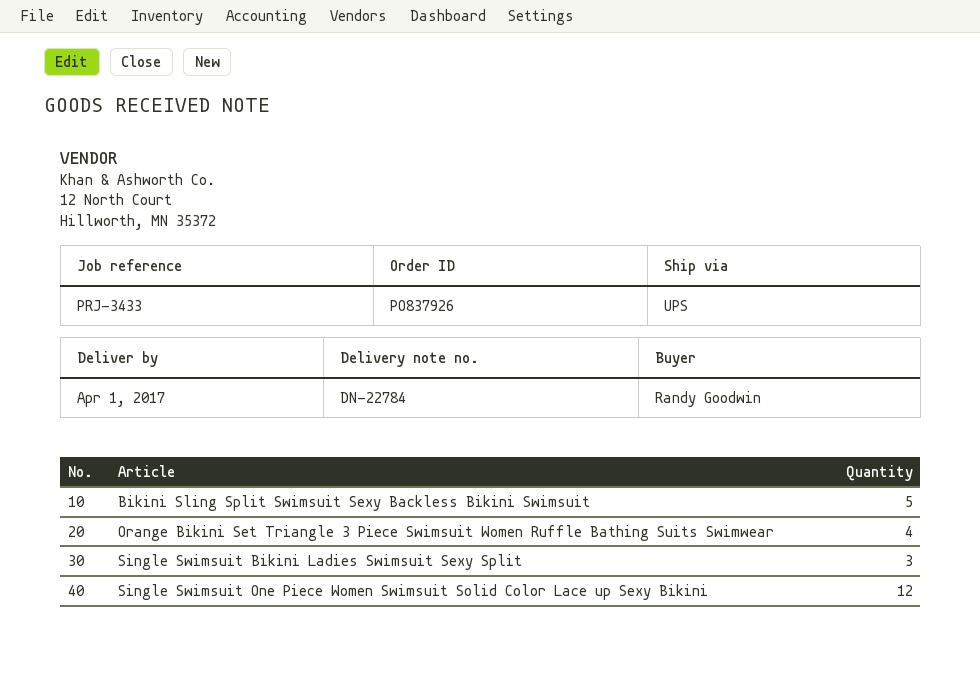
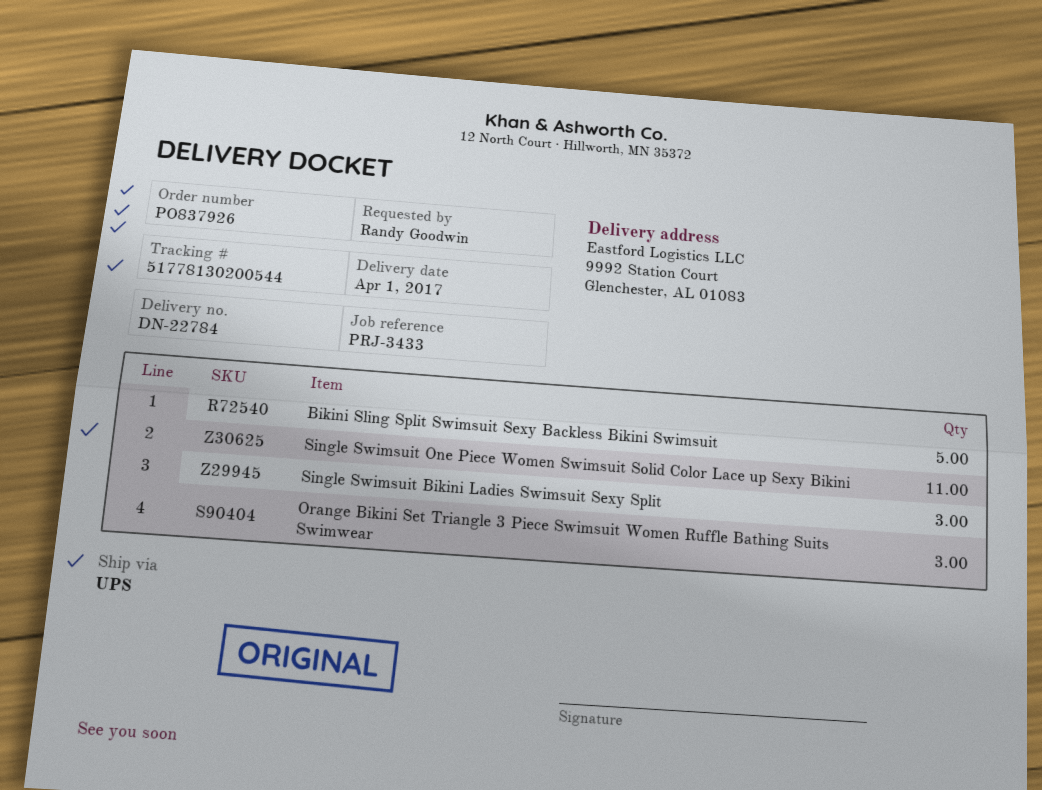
Orange Bikini Set Triangle 3 Piece Swimsuit Women Ruffle Bathing Suits Swimwear: 4 -> 3
Single Swimsuit One Piece Women Swimsuit Solid Color Lace up Sexy Bikini: 12 -> 11

